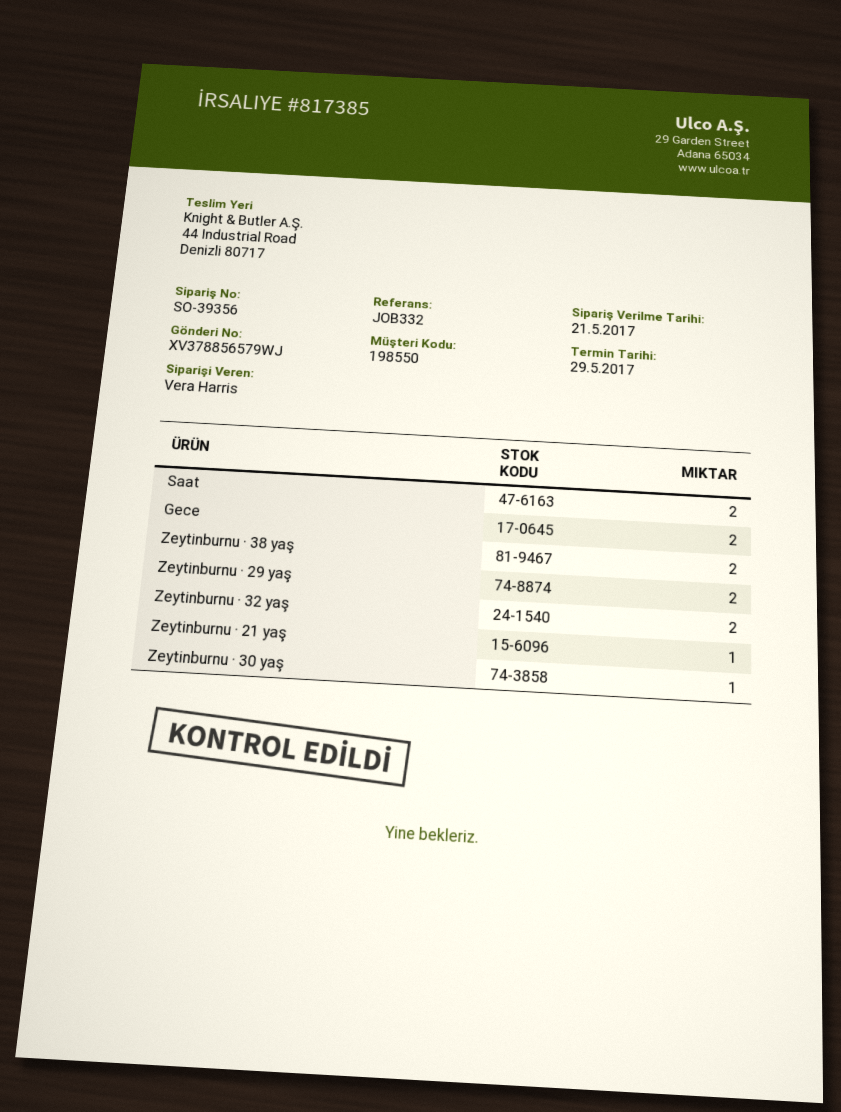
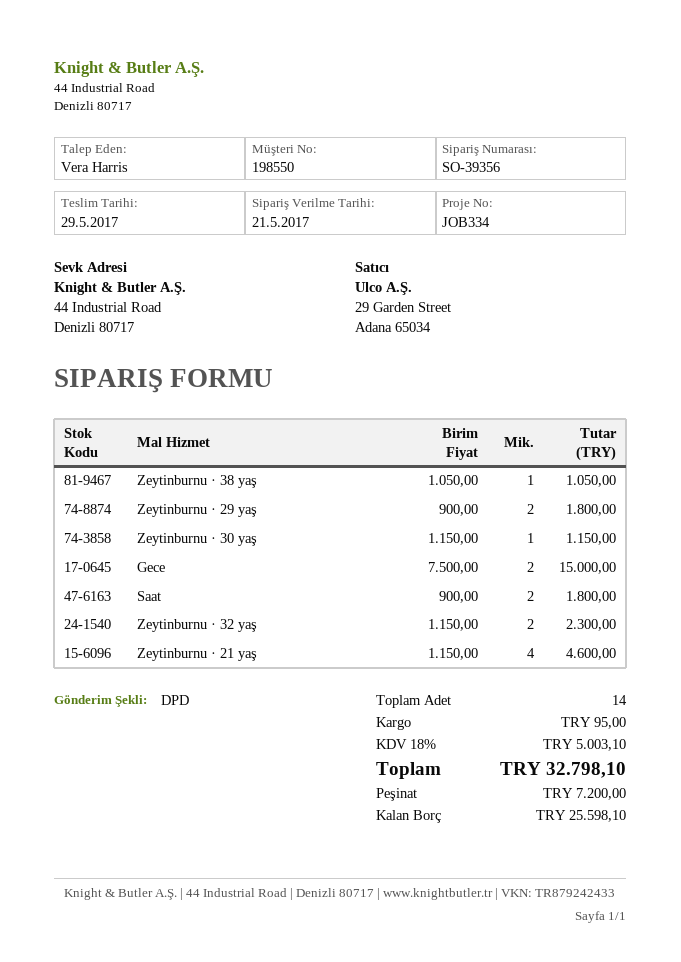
reference: JOB332 -> JOB334
Zeytinburnu · 38 yaş: 2 -> 1
Zeytinburnu · 21 yaş: 1 -> 4

